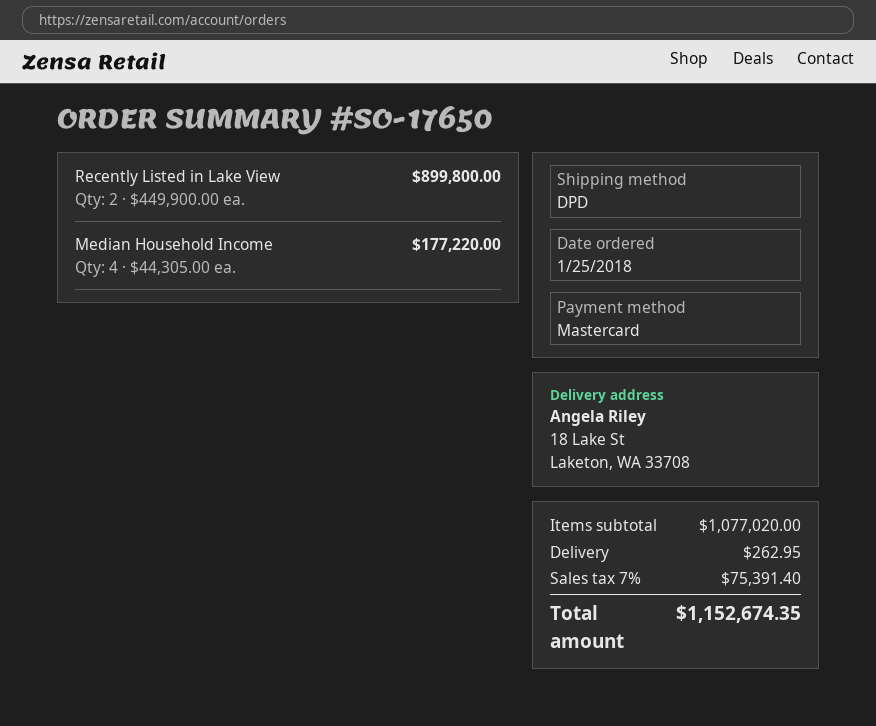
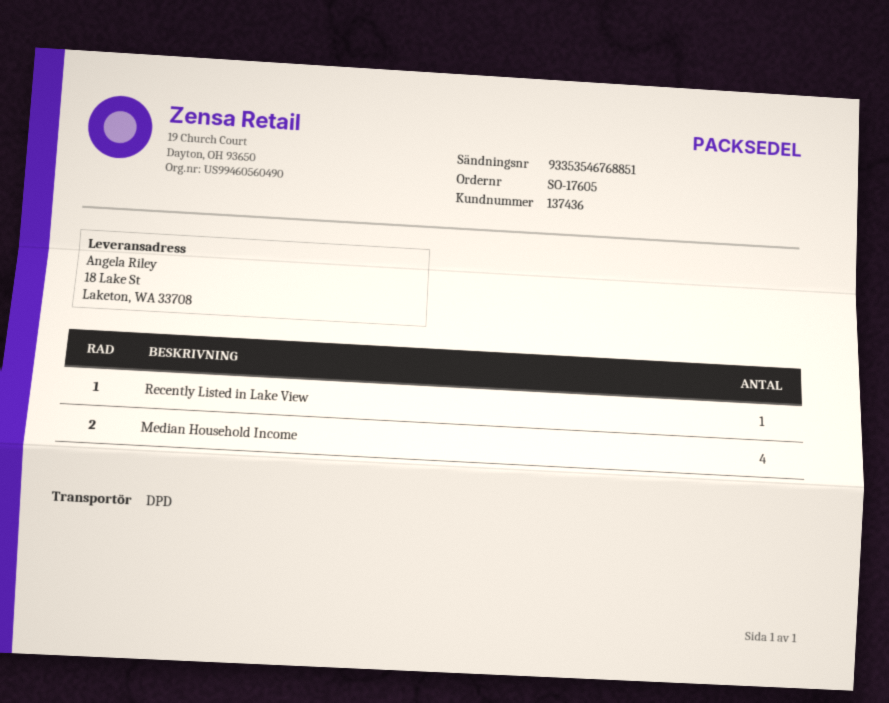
order number: SO-17650 -> SO-17605
Recently Listed in Lake View: 2 -> 1

